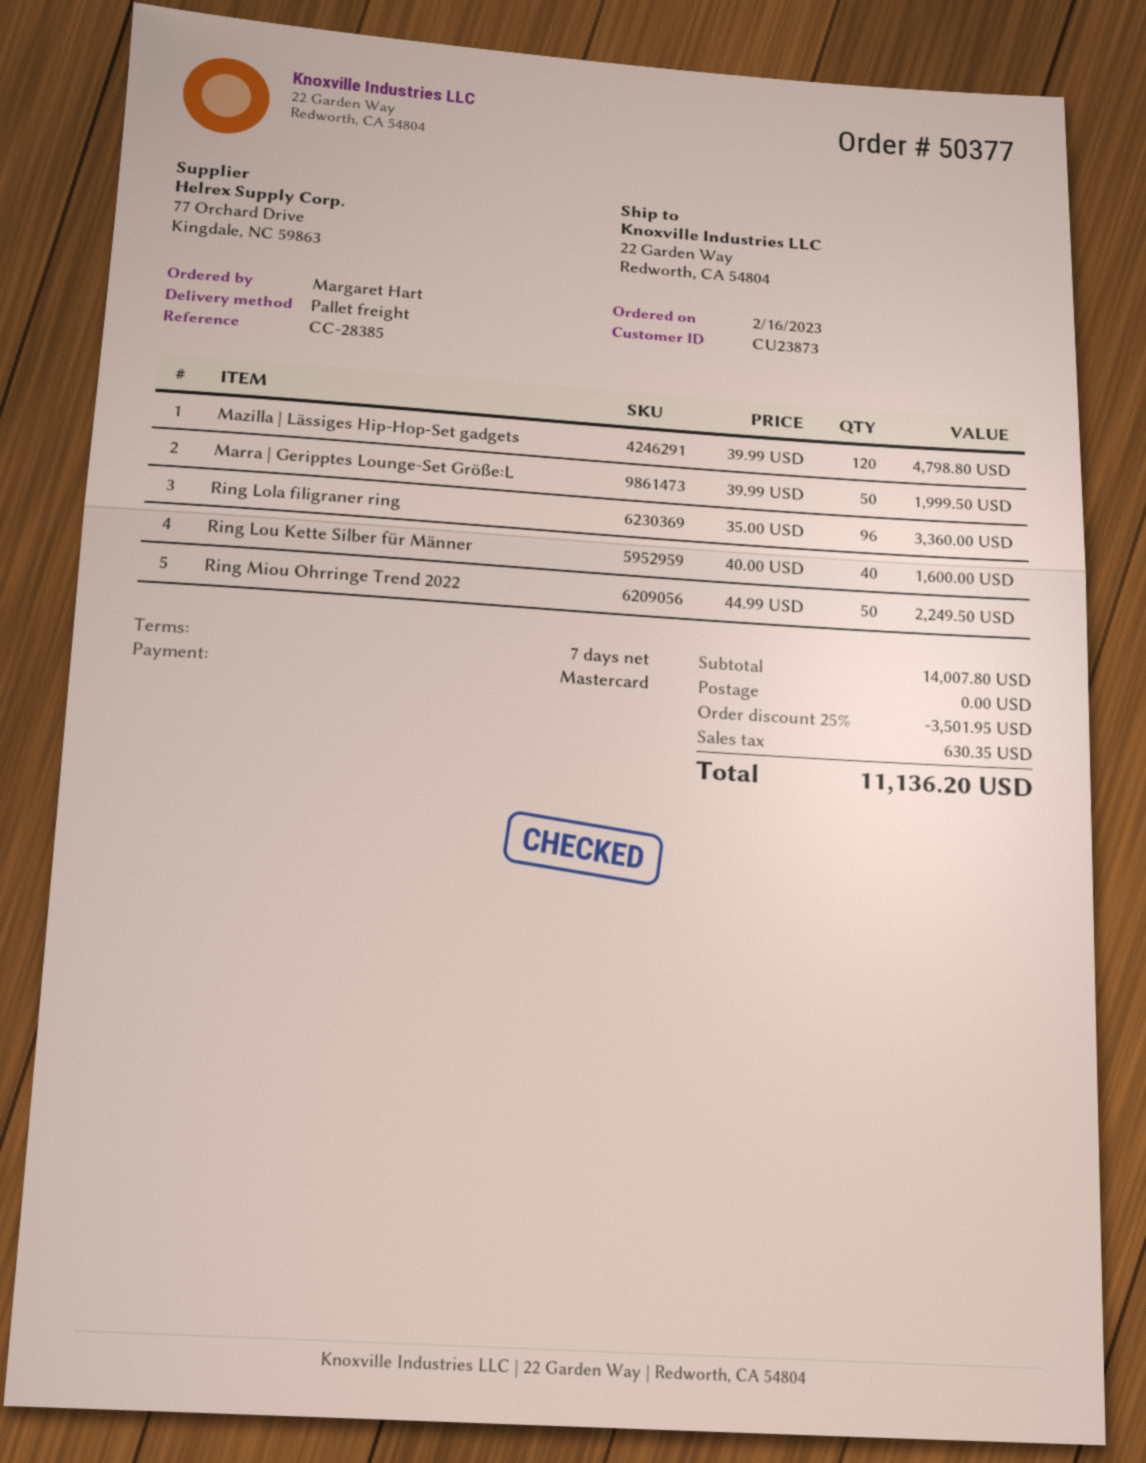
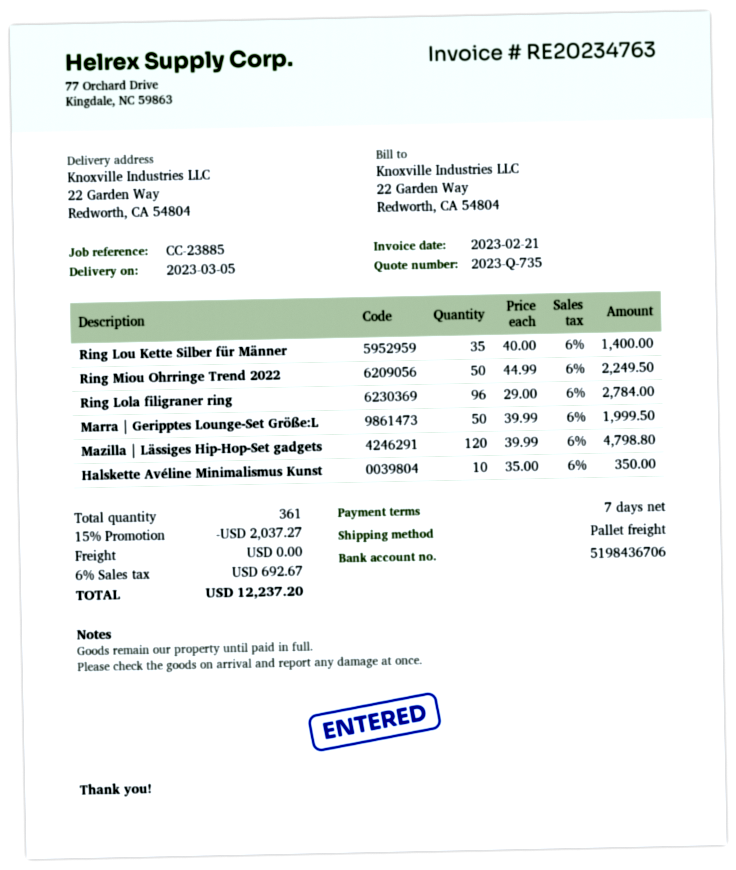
reference: CC-28385 -> CC-23885
Ring Lola filigraner ring: 96 x 35.00 = 3360.00 -> 96 x 29.00 = 2784.00
Ring Lou Kette Silber für Männer: 40 x 40.00 = 1600.00 -> 35 x 40.00 = 1400.00
Halskette Avéline Minimalismus Kunst: none -> 10 x 35.00 = 350.00
discount: 25% = 3501.95 -> 15% = 2037.27
tax: 630.35 -> 692.67
total: 11136.20 -> 12237.20

